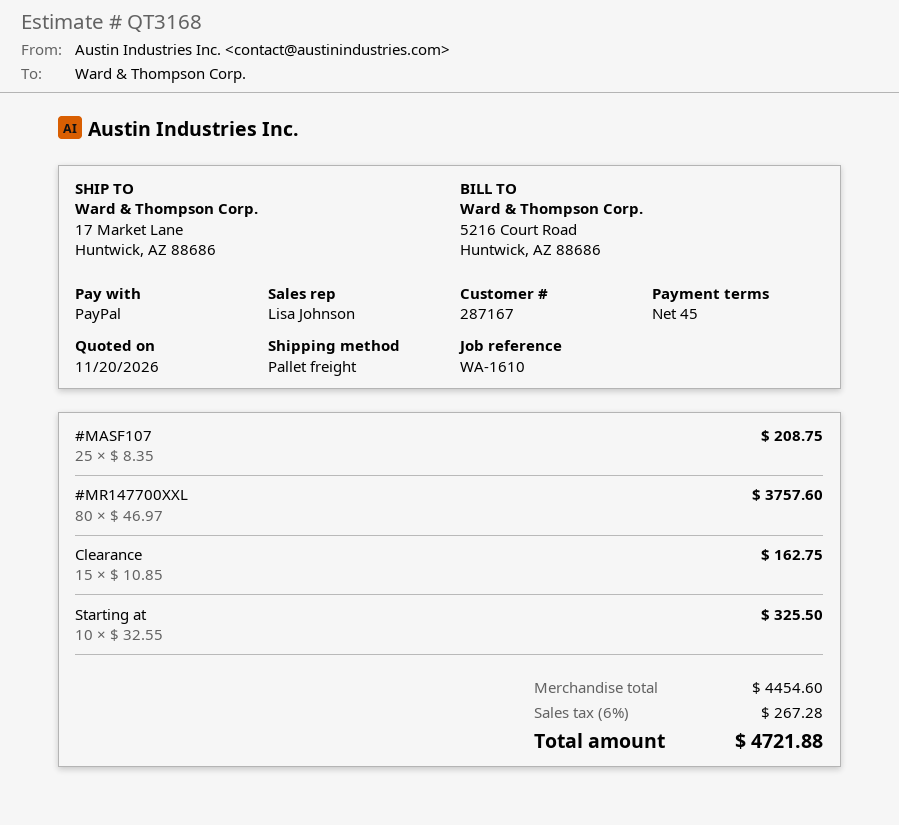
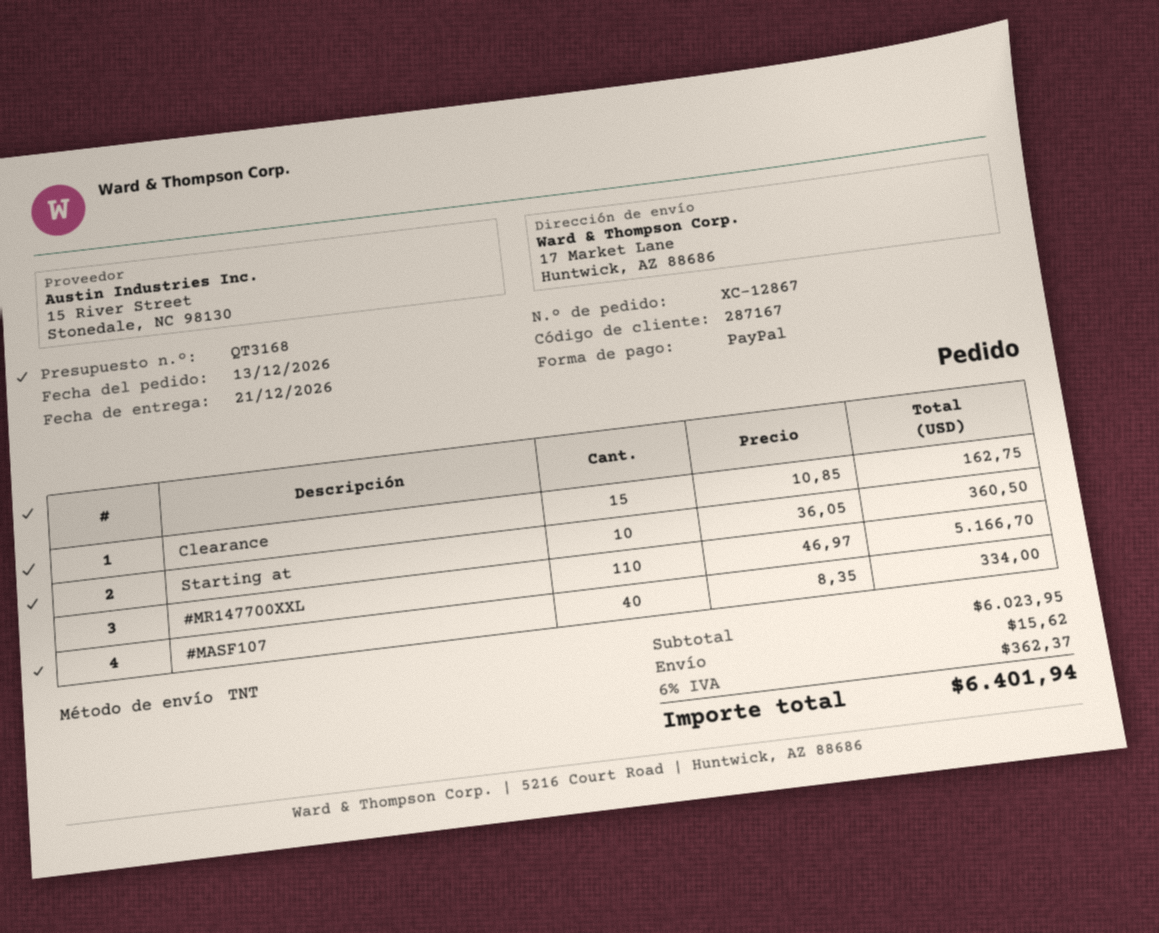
shipping method: pallet freight -> TNT
#MASF107: 25 x 8.35 = 208.75 -> 40 x 8.35 = 334.00
#MR147700XXL: 80 x 46.97 = 3757.60 -> 110 x 46.97 = 5166.70
Starting at: 10 x 32.55 = 325.50 -> 10 x 36.05 = 360.50
subtotal: 4454.60 -> 6023.95
shipping: none -> 15.62
tax: 6% = 267.28 -> 6% = 362.37
total: 4721.88 -> 6401.94

